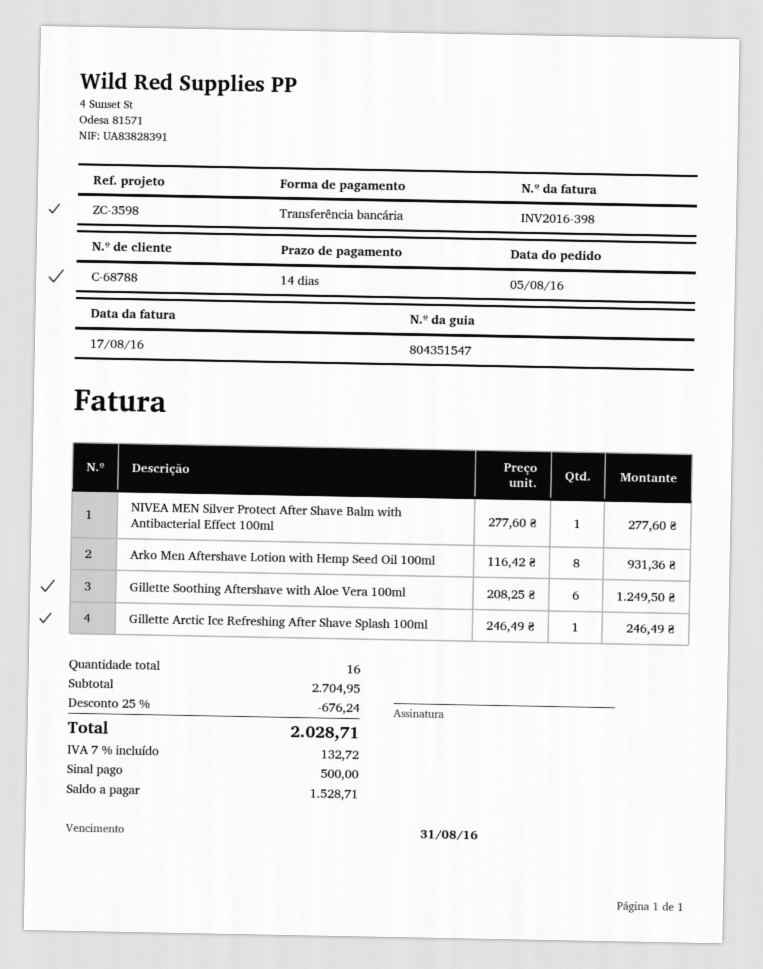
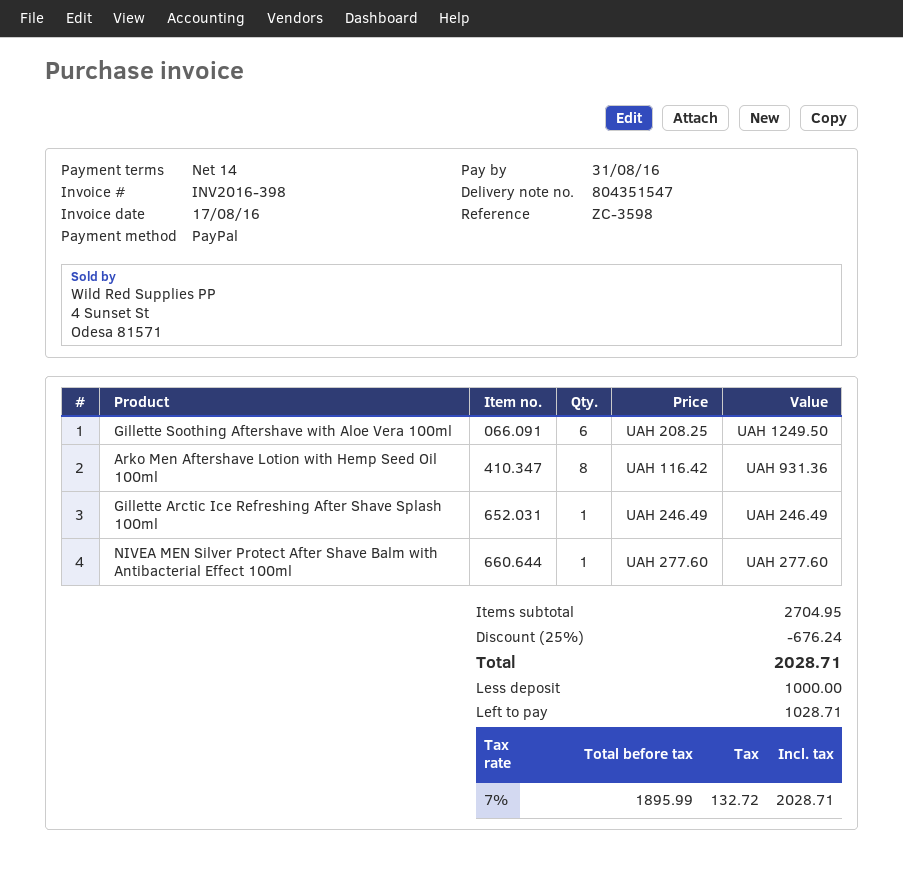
payment method: bank transfer -> PayPal
deposit: 500.00 -> 1000.00
balance: 1528.71 -> 1028.71

